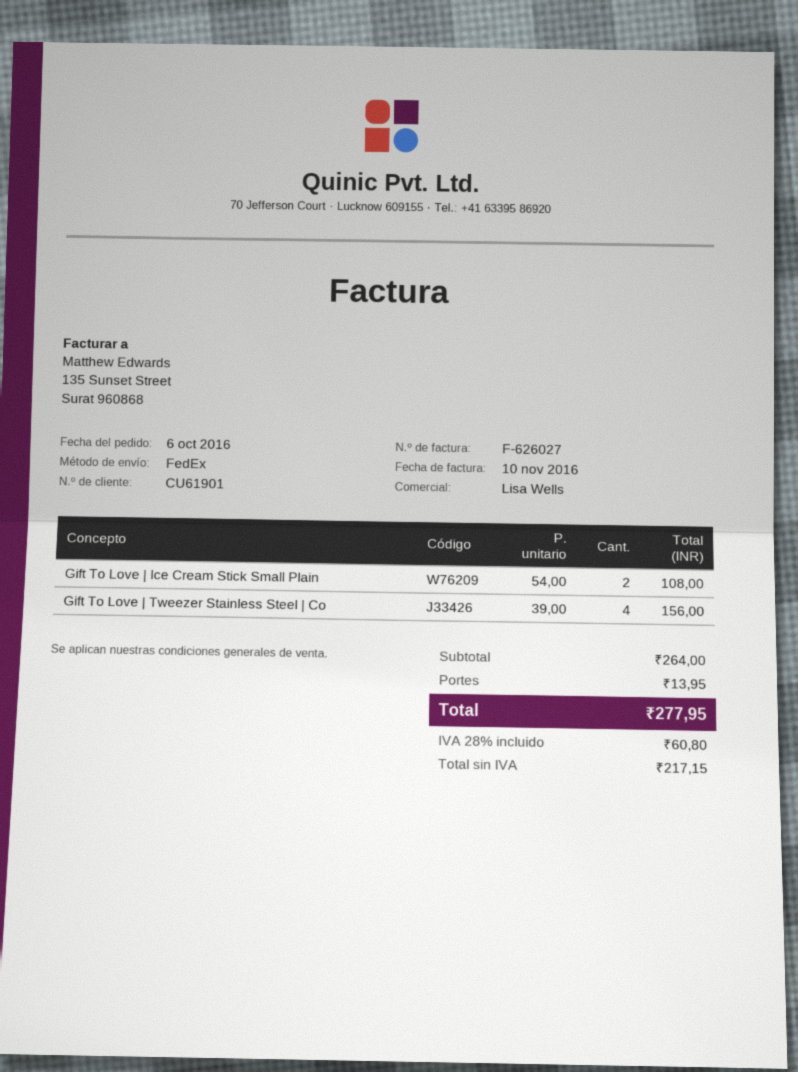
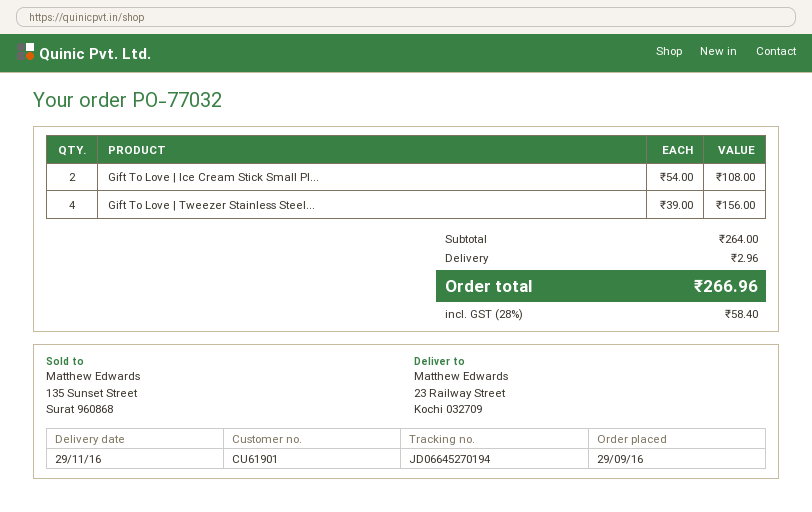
order date: 2016-10-06 -> 2016-09-29
shipping: 13.95 -> 2.96
tax: 28% = 60.80 -> 28% = 58.40
total: 277.95 -> 266.96

